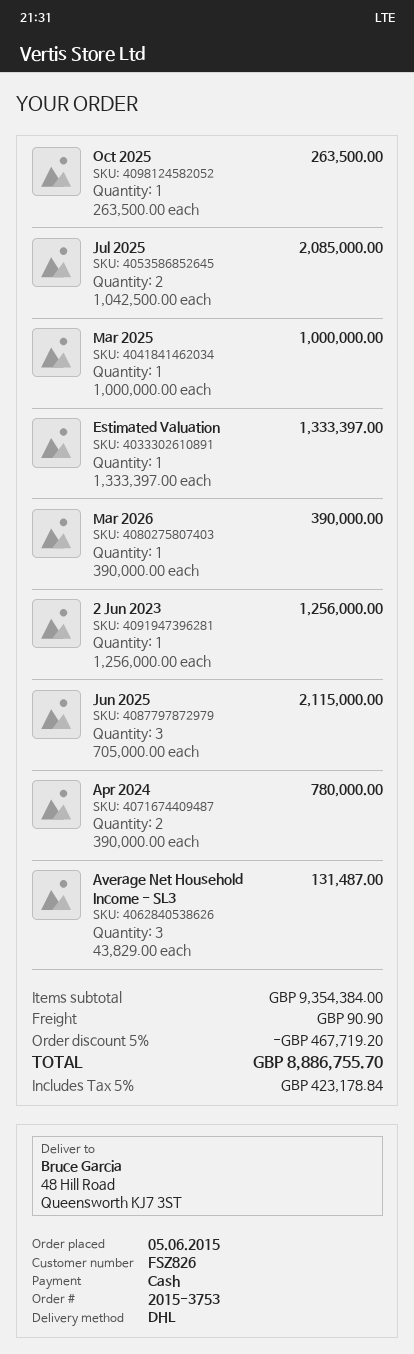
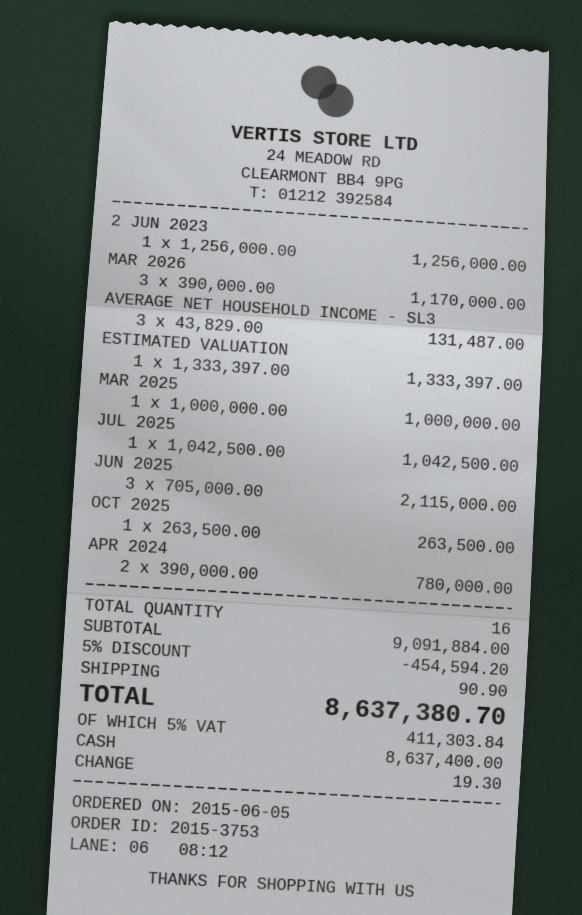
Jul 2025: 2 x 1042500.00 = 2085000.00 -> 1 x 1042500.00 = 1042500.00
Mar 2026: 1 x 390000.00 = 390000.00 -> 3 x 390000.00 = 1170000.00
subtotal: 9354384.00 -> 9091884.00
discount: 5% = 467719.20 -> 5% = 454594.20
tax: 5% = 423178.84 -> 5% = 411303.84
total: 8886755.70 -> 8637380.70

